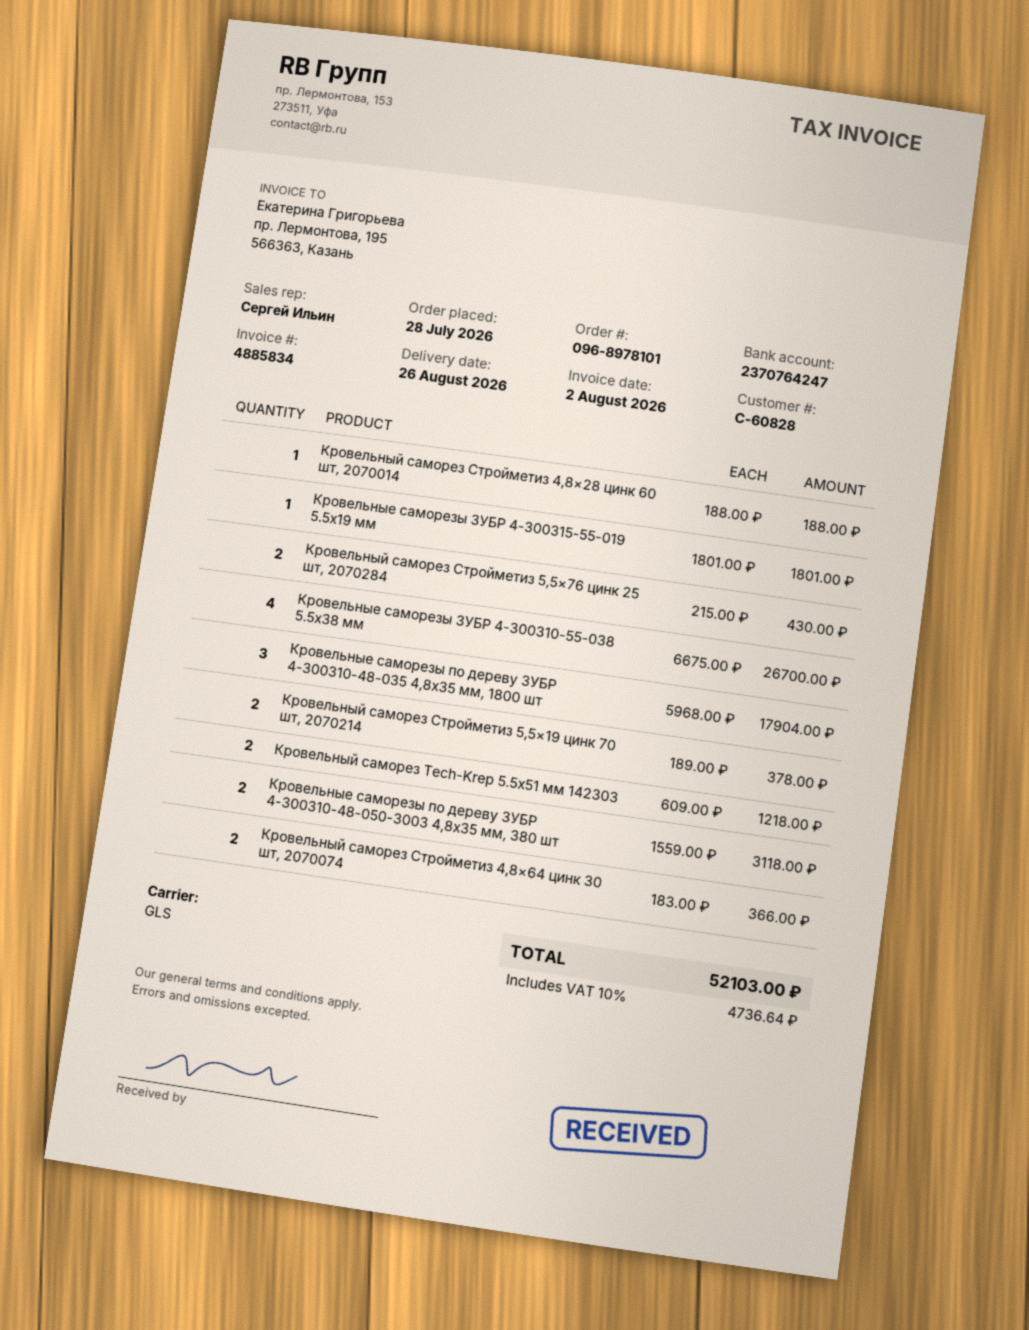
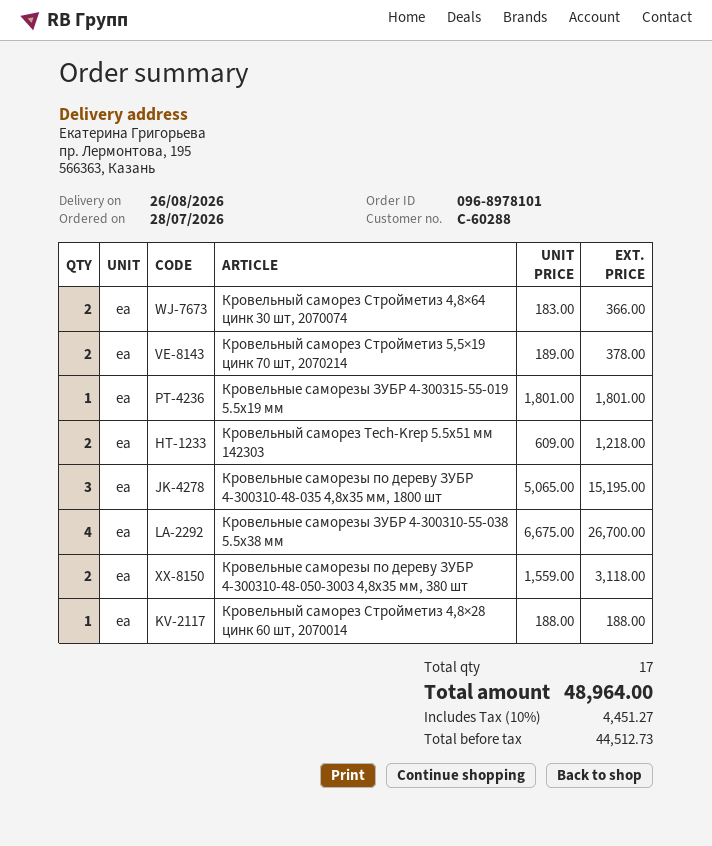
customer number: C-60828 -> C-60288
Кровельный саморез Стройметиз 5,5×76 цинк 25 шт, 2070284: 2 x 215.00 = 430.00 -> none
Кровельные саморезы по дереву ЗУБР 4-300310-48-035 4,8x35 мм, 1800 шт: 3 x 5968.00 = 17904.00 -> 3 x 5065.00 = 15195.00
tax: 10% = 4736.64 -> 10% = 4451.27
total: 52103.00 -> 48964.00

